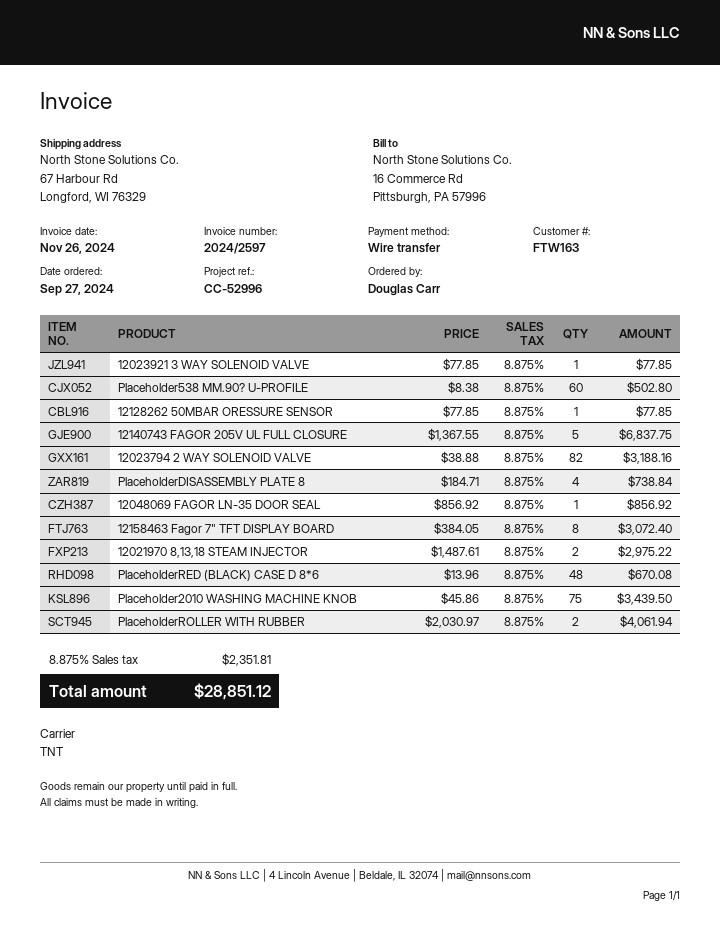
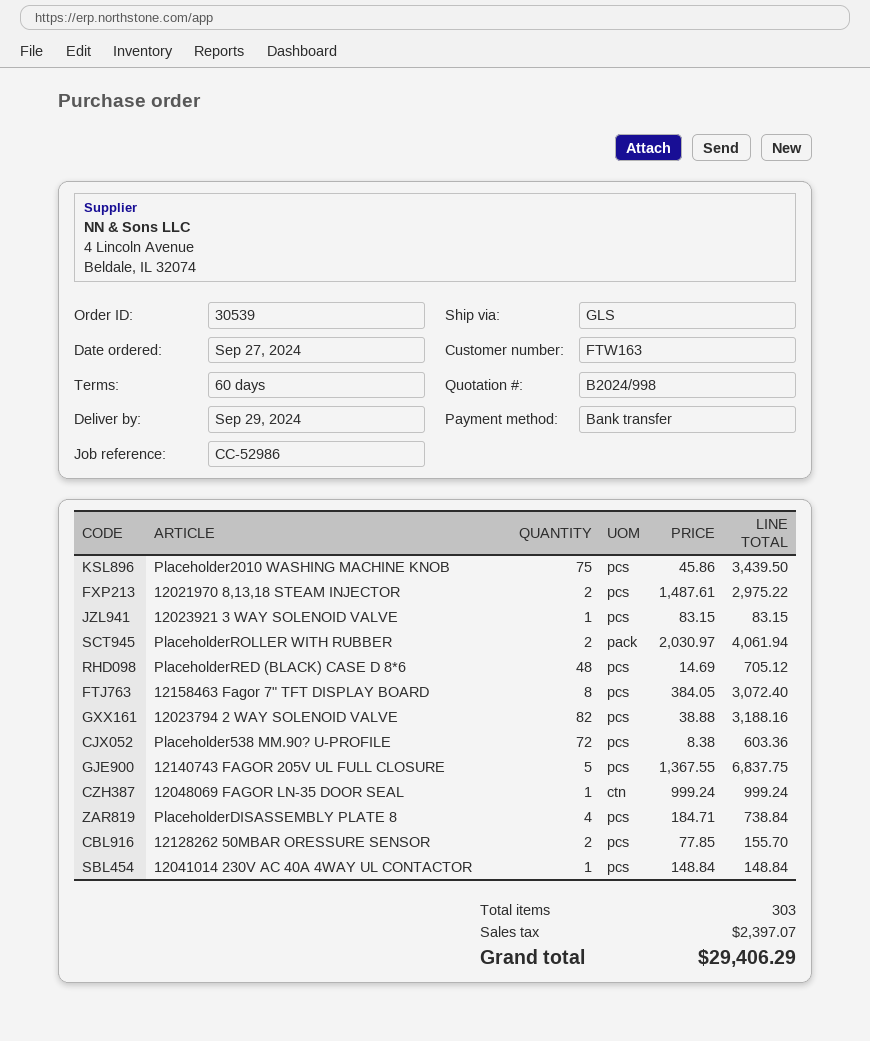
reference: CC-52996 -> CC-52986
shipping method: TNT -> GLS
12023921 3 WAY SOLENOID VALVE: 1 x 77.85 = 77.85 -> 1 x 83.15 = 83.15
Placeholder538 MM.90? U-PROFILE: 60 x 8.38 = 502.80 -> 72 x 8.38 = 603.36
12128262 50MBAR ORESSURE SENSOR: 1 x 77.85 = 77.85 -> 2 x 77.85 = 155.70
12048069 FAGOR LN-35 DOOR SEAL: 1 x 856.92 = 856.92 -> 1 x 999.24 = 999.24
PlaceholderRED (BLACK) CASE D 8*6: 48 x 13.96 = 670.08 -> 48 x 14.69 = 705.12
12041014 230V AC 40A 4WAY UL CONTACTOR: none -> 1 x 148.84 = 148.84
tax: 2351.81 -> 2397.07
total: 28851.12 -> 29406.29

